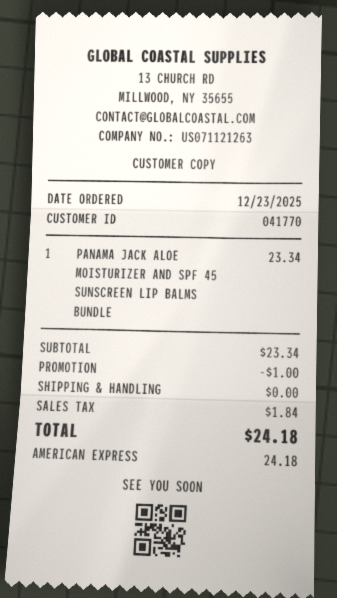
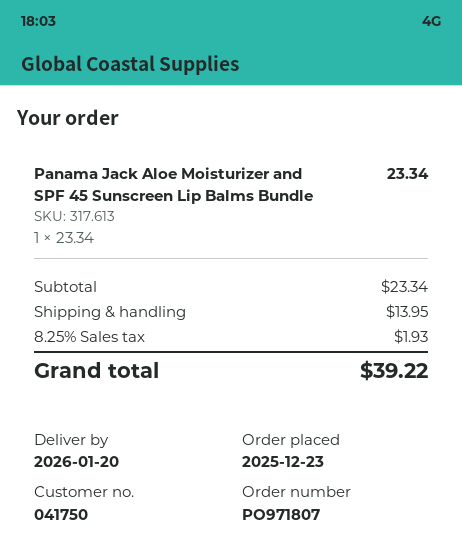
customer number: 041770 -> 041750
discount: 1.00 -> none
shipping: 0.00 -> 13.95
tax: 1.84 -> 1.93
total: 24.18 -> 39.22

